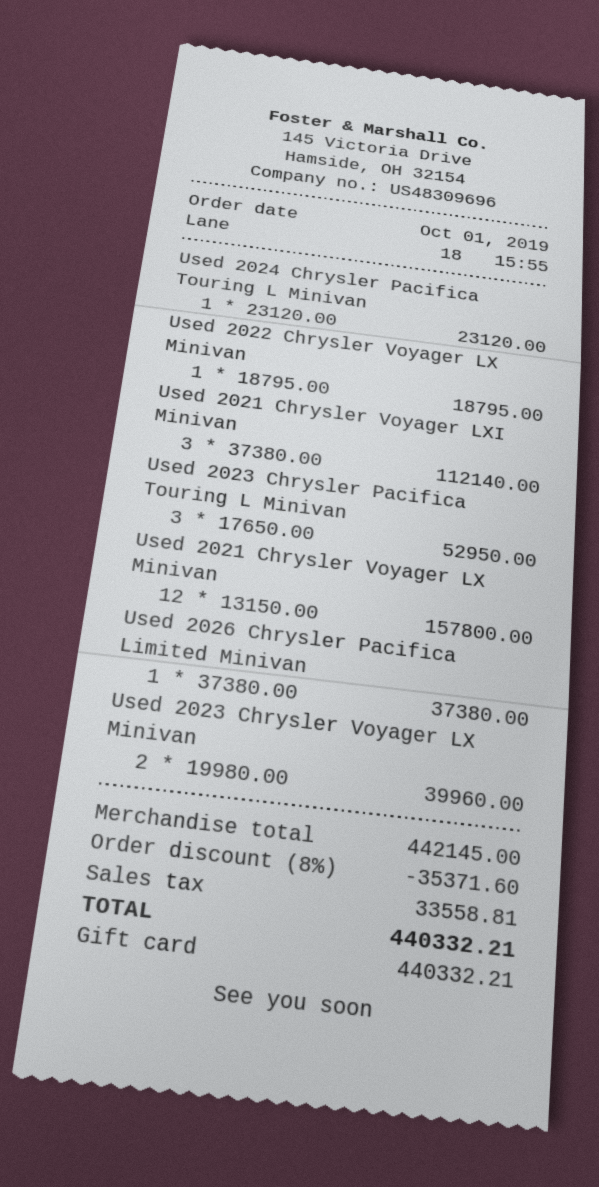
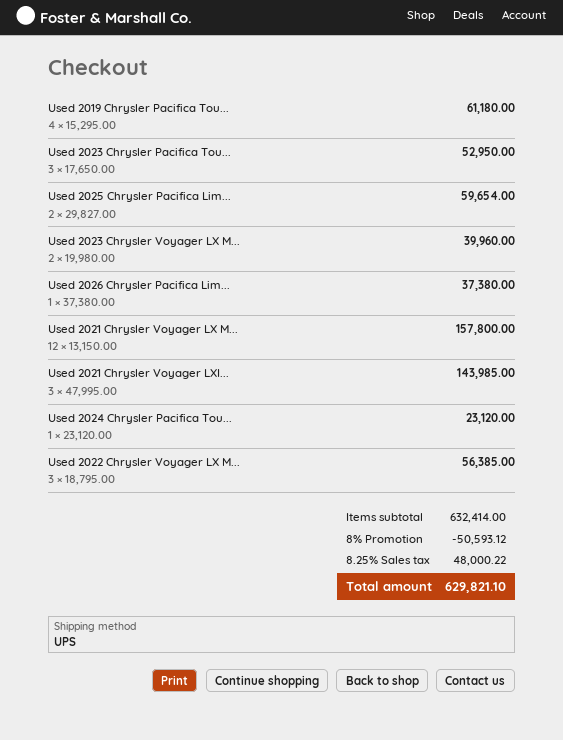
Used 2022 Chrysler Voyager LX Minivan: 1 x 18795.00 = 18795.00 -> 3 x 18795.00 = 56385.00
Used 2021 Chrysler Voyager LXI Minivan: 3 x 37380.00 = 112140.00 -> 3 x 47995.00 = 143985.00
Used 2019 Chrysler Pacifica Tou...: none -> 4 x 15295.00 = 61180.00
Used 2025 Chrysler Pacifica Lim...: none -> 2 x 29827.00 = 59654.00
subtotal: 442145.00 -> 632414.00
discount: 8% = 35371.60 -> 8% = 50593.12
tax: 33558.81 -> 48000.22
total: 440332.21 -> 629821.10

